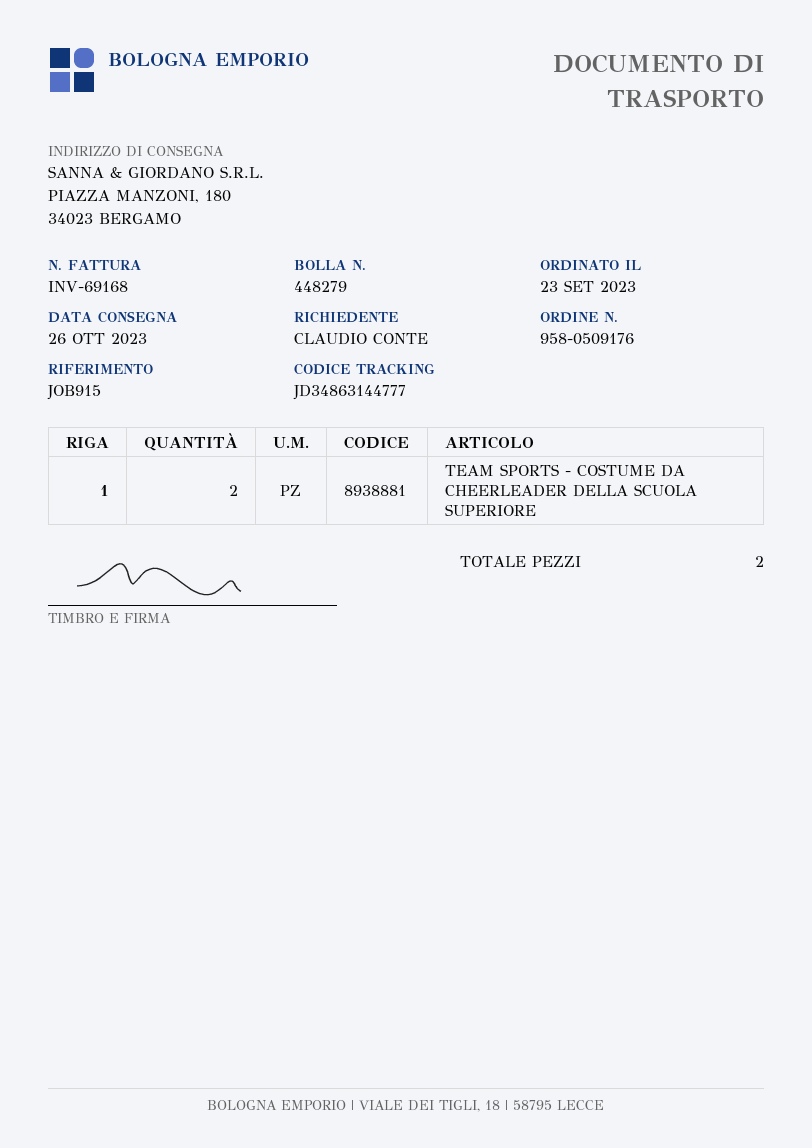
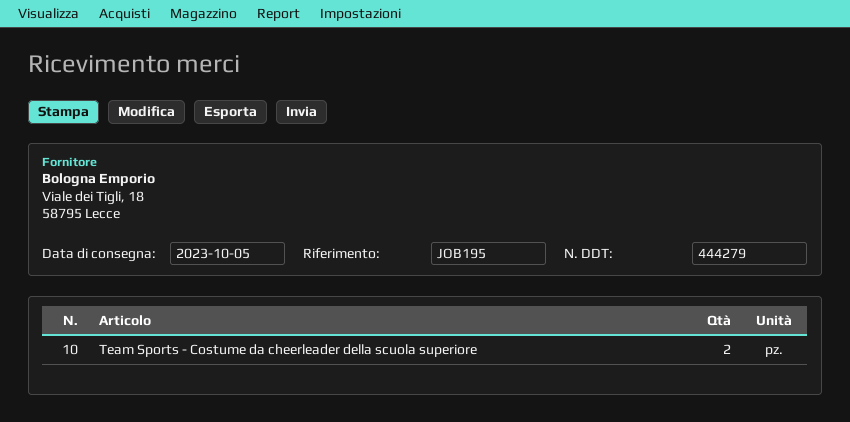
delivery note number: 448279 -> 444279
delivery date: 2023-10-26 -> 2023-10-05
reference: JOB915 -> JOB195

